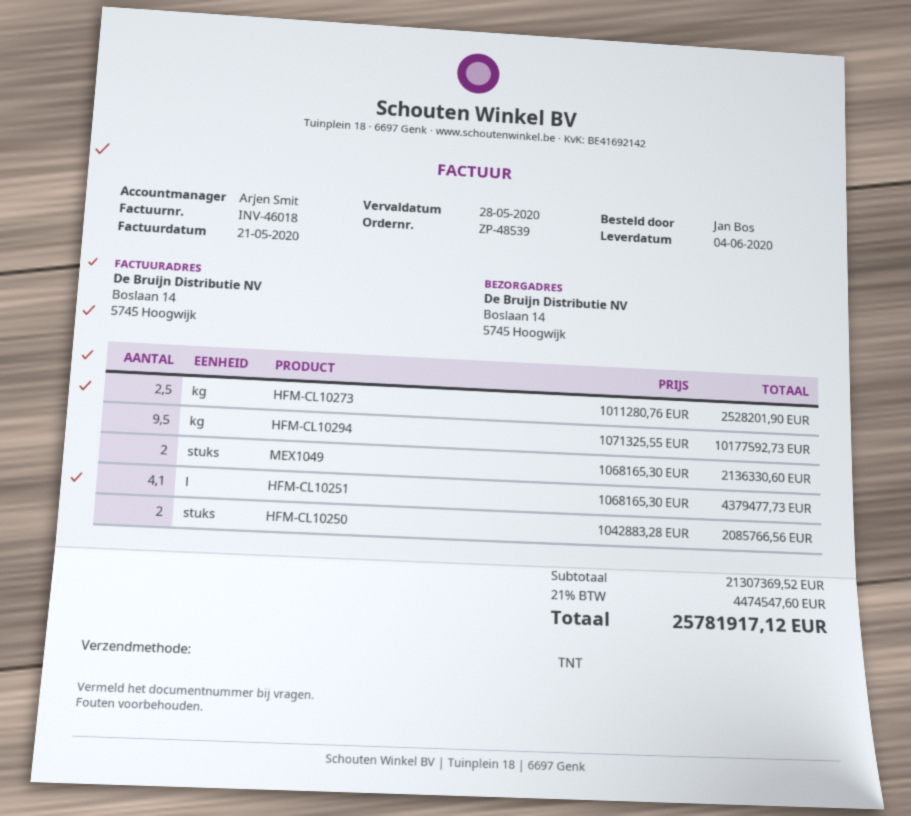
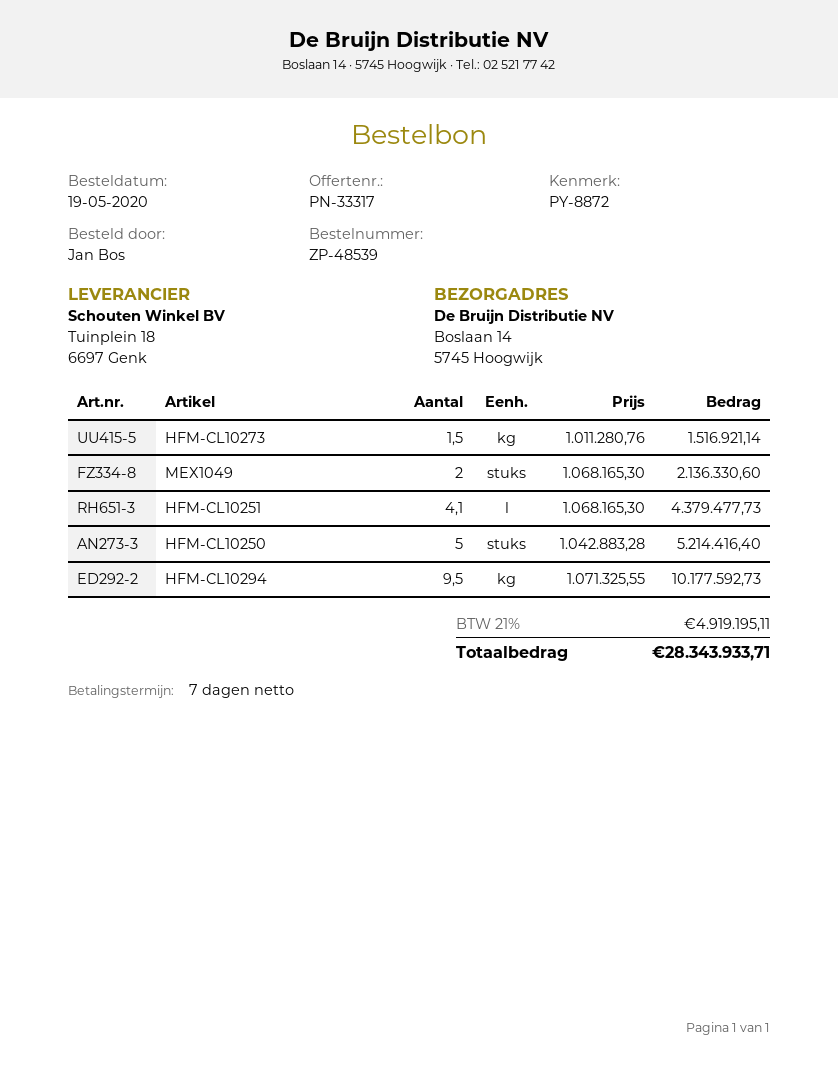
HFM-CL10273: 2.5 x 1011280.76 = 2528201.90 -> 1.5 x 1011280.76 = 1516921.14
HFM-CL10250: 2 x 1042883.28 = 2085766.56 -> 5 x 1042883.28 = 5214416.40
tax: 21% = 4474547.60 -> 21% = 4919195.11
total: 25781917.12 -> 28343933.71

